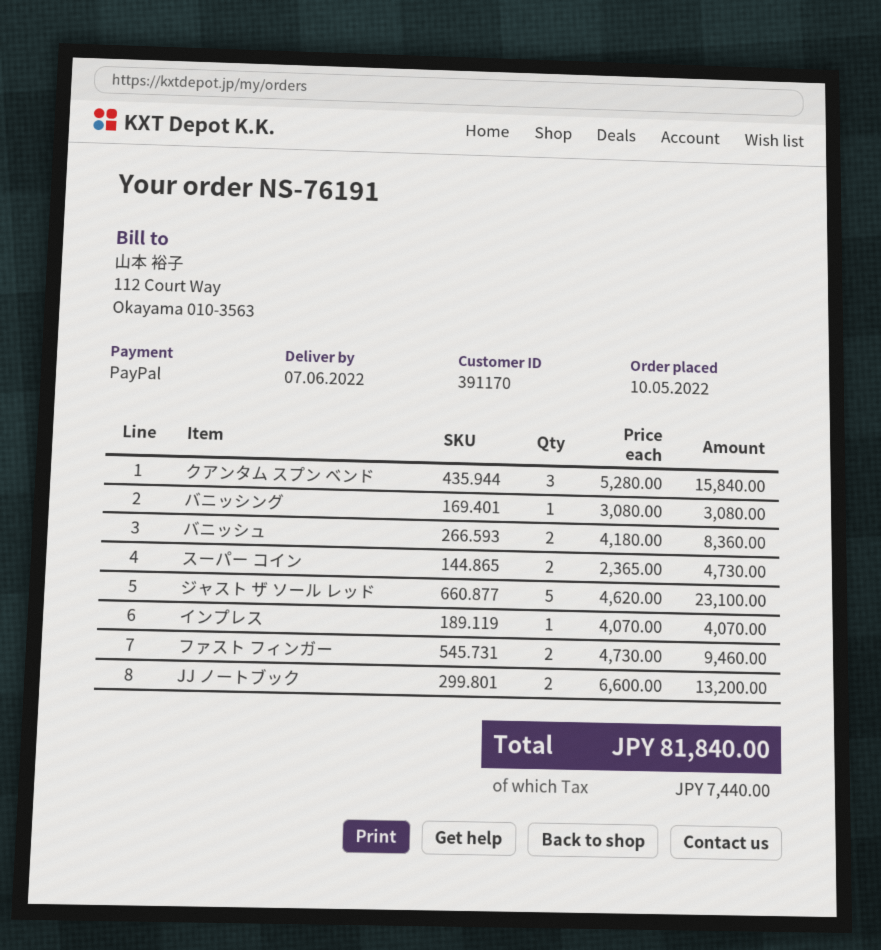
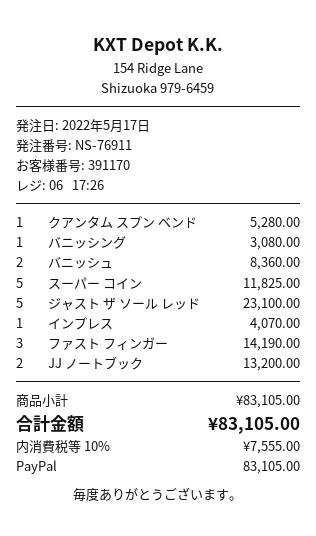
order number: NS-76191 -> NS-76911
order date: 2022-05-10 -> 2022-05-17
クアンタム スプン ベンド: 3 for 15840.00 -> 1 for 5280.00
スーパー コイン: 2 for 4730.00 -> 5 for 11825.00
ファスト フィンガー: 2 for 9460.00 -> 3 for 14190.00
tax: 7440.00 -> 7555.00
total: 81840.00 -> 83105.00

